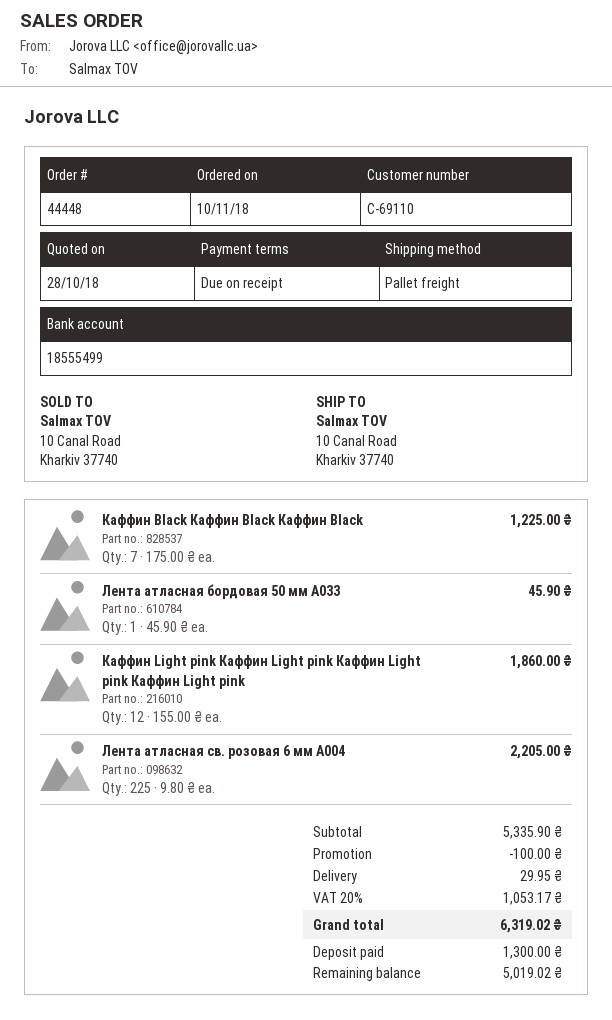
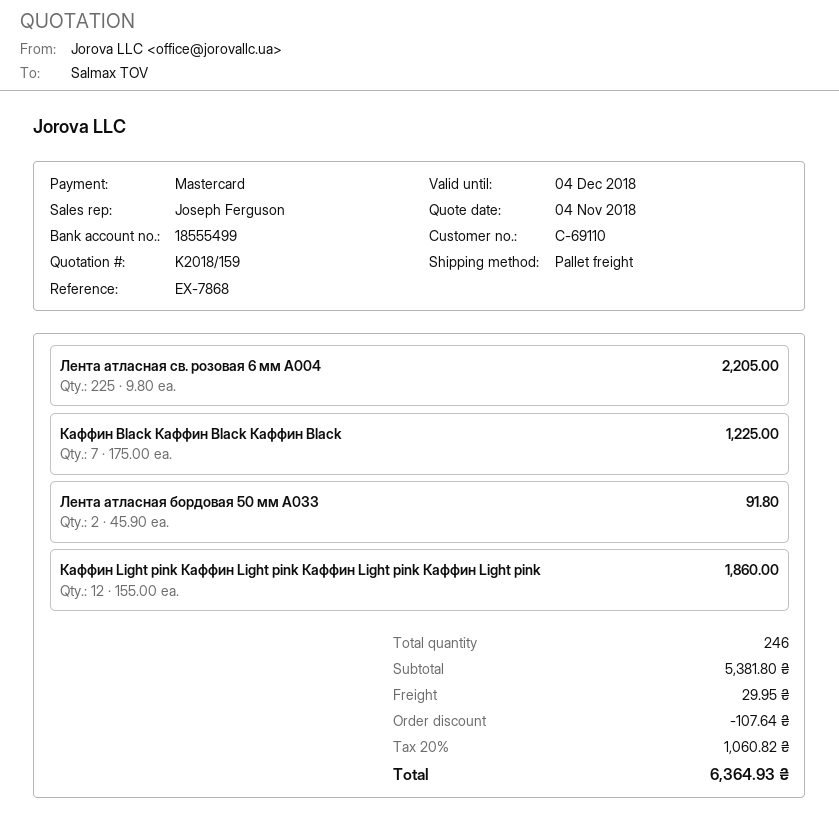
quote date: 2018-10-28 -> 2018-11-04
Лента атласная бордовая 50 мм А033: 1 x 45.90 = 45.90 -> 2 x 45.90 = 91.80
subtotal: 5335.90 -> 5381.80
discount: 100.00 -> 107.64
tax: 20% = 1053.17 -> 20% = 1060.82
total: 6319.02 -> 6364.93

